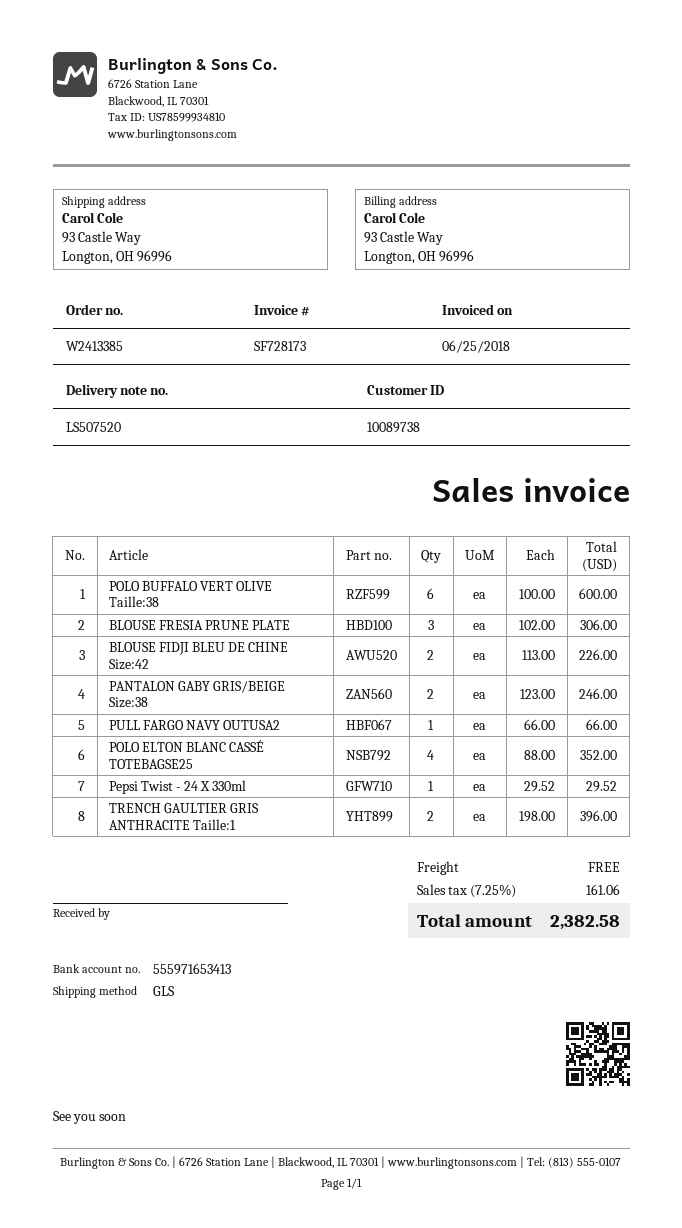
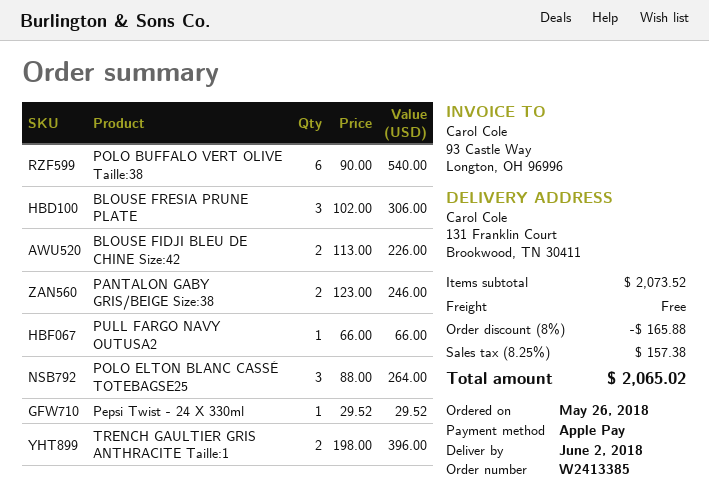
ship to: 93 Castle Way, Longton, OH 96996 -> 131 Franklin Court, Brookwood, TN 30411
POLO BUFFALO VERT OLIVE Taille:38: 6 x 100.00 = 600.00 -> 6 x 90.00 = 540.00
POLO ELTON BLANC CASSÉ TOTEBAGSE25: 4 x 88.00 = 352.00 -> 3 x 88.00 = 264.00
discount: none -> 8% = 165.88
tax: 7.25% = 161.06 -> 8.25% = 157.38
total: 2382.58 -> 2065.02

